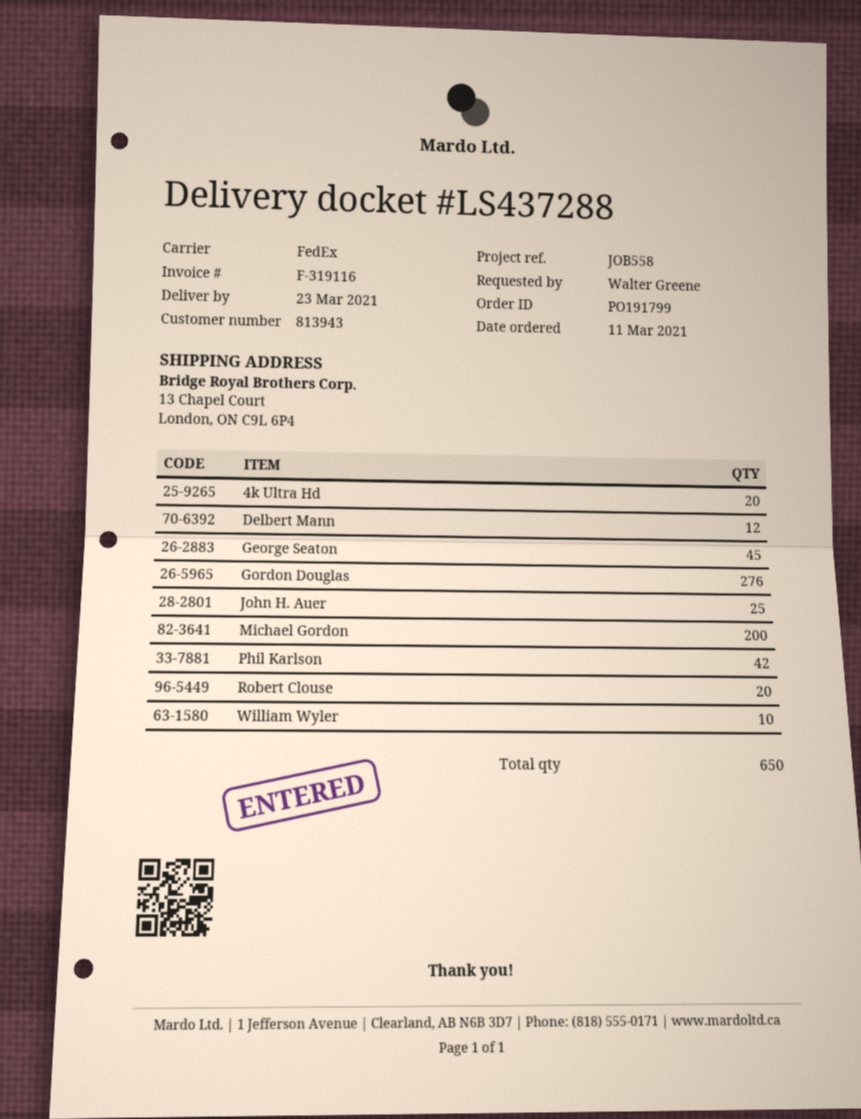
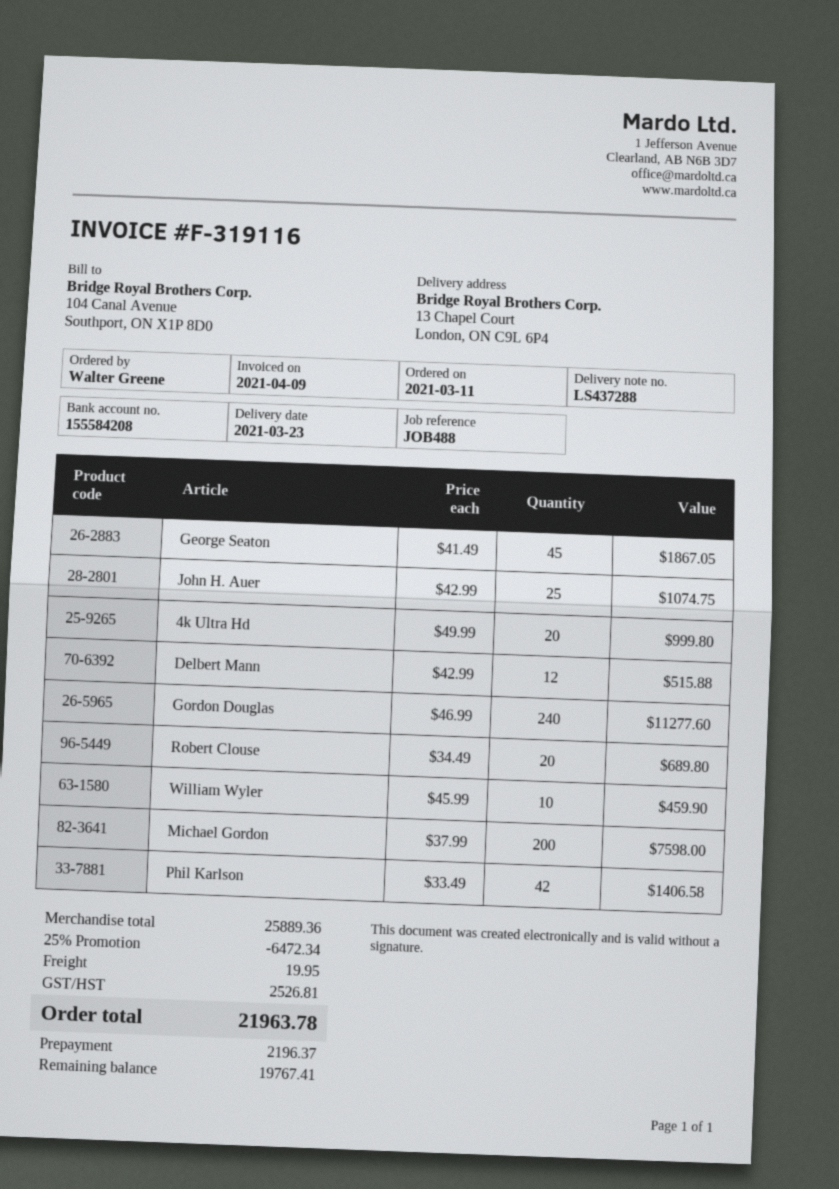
reference: JOB558 -> JOB488
Gordon Douglas: 276 -> 240

